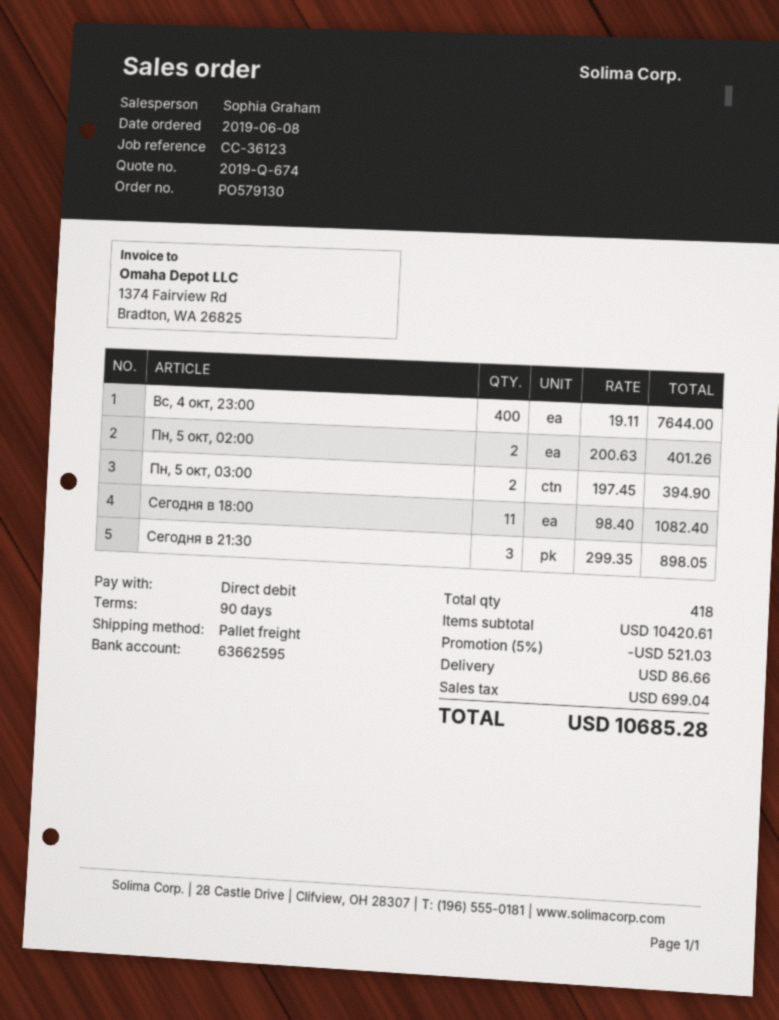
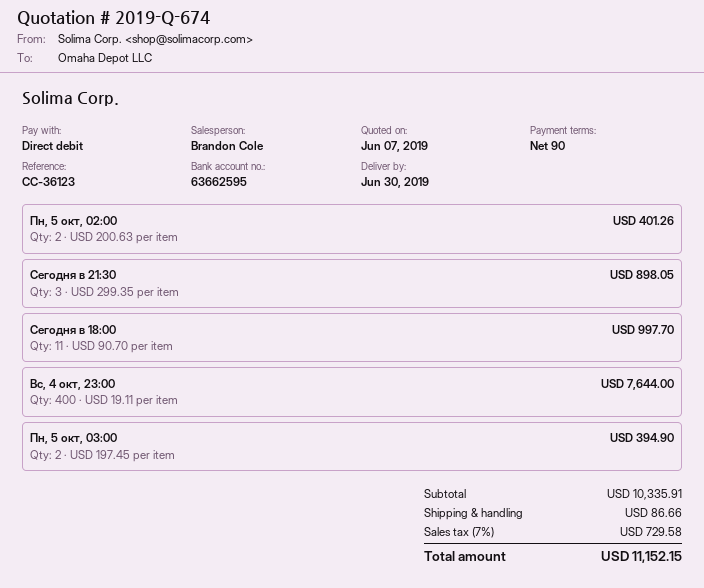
sales rep: Sophia Graham -> Brandon Cole
Сегодня в 18:00: 11 x 98.40 = 1082.40 -> 11 x 90.70 = 997.70
subtotal: 10420.61 -> 10335.91
discount: 5% = 521.03 -> none
tax: 699.04 -> 729.58
total: 10685.28 -> 11152.15

